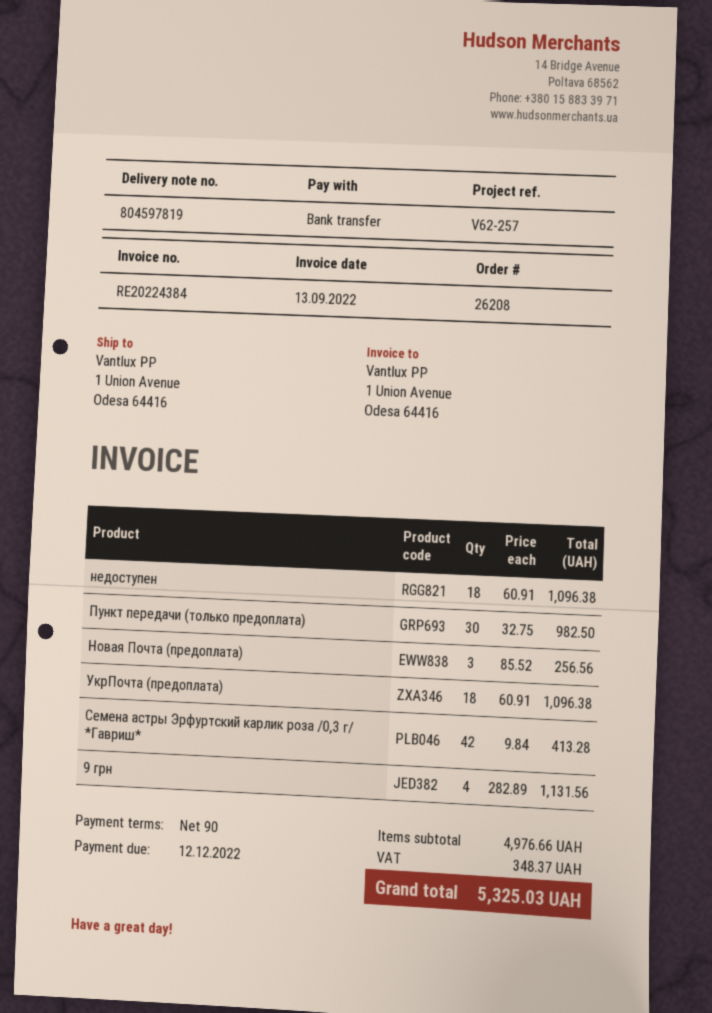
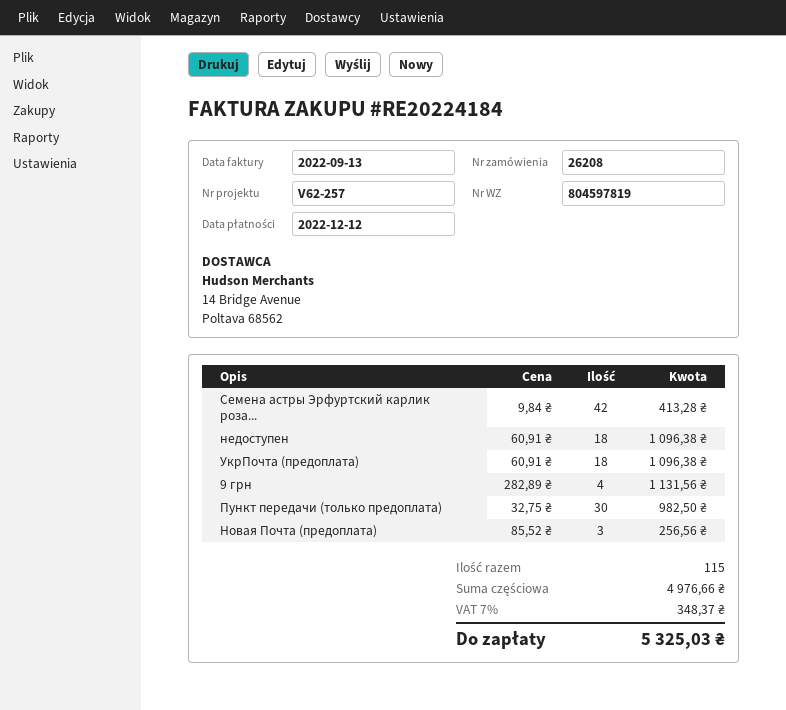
invoice number: RE20224384 -> RE20224184

